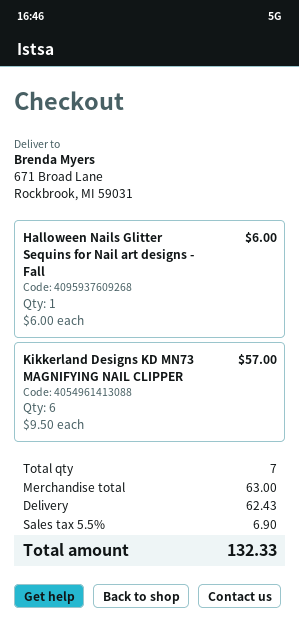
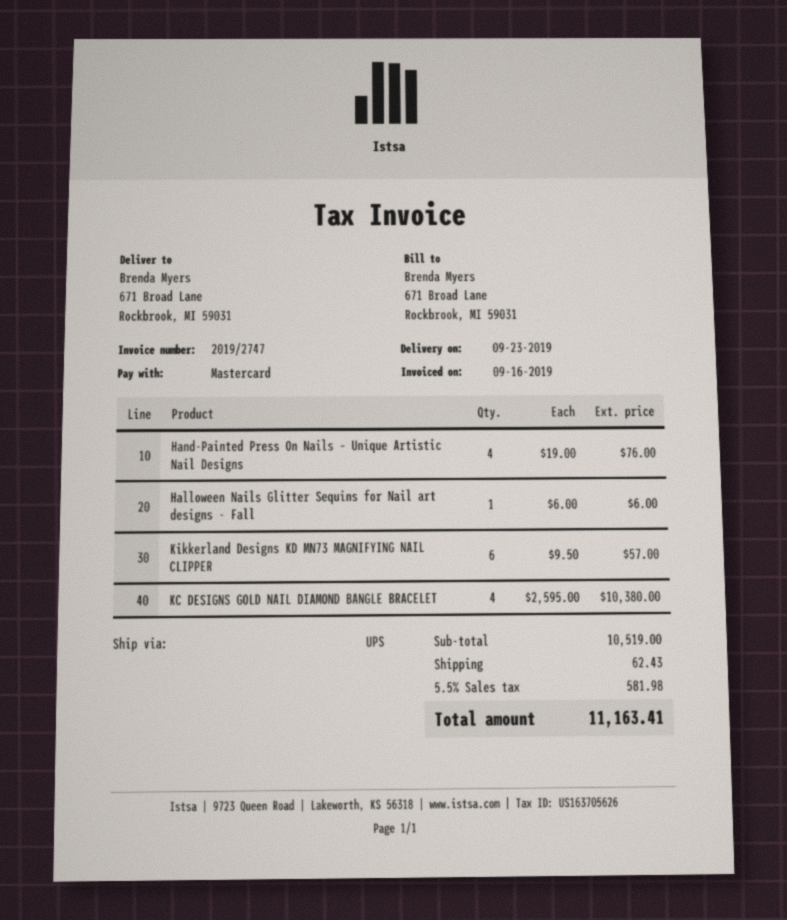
Hand-Painted Press On Nails – Unique Artistic Nail Designs: none -> 4 x 19.00 = 76.00
KC DESIGNS GOLD NAIL DIAMOND BANGLE BRACELET: none -> 4 x 2595.00 = 10380.00
subtotal: 63.00 -> 10519.00
tax: 5.5% = 6.90 -> 5.5% = 581.98
total: 132.33 -> 11163.41

